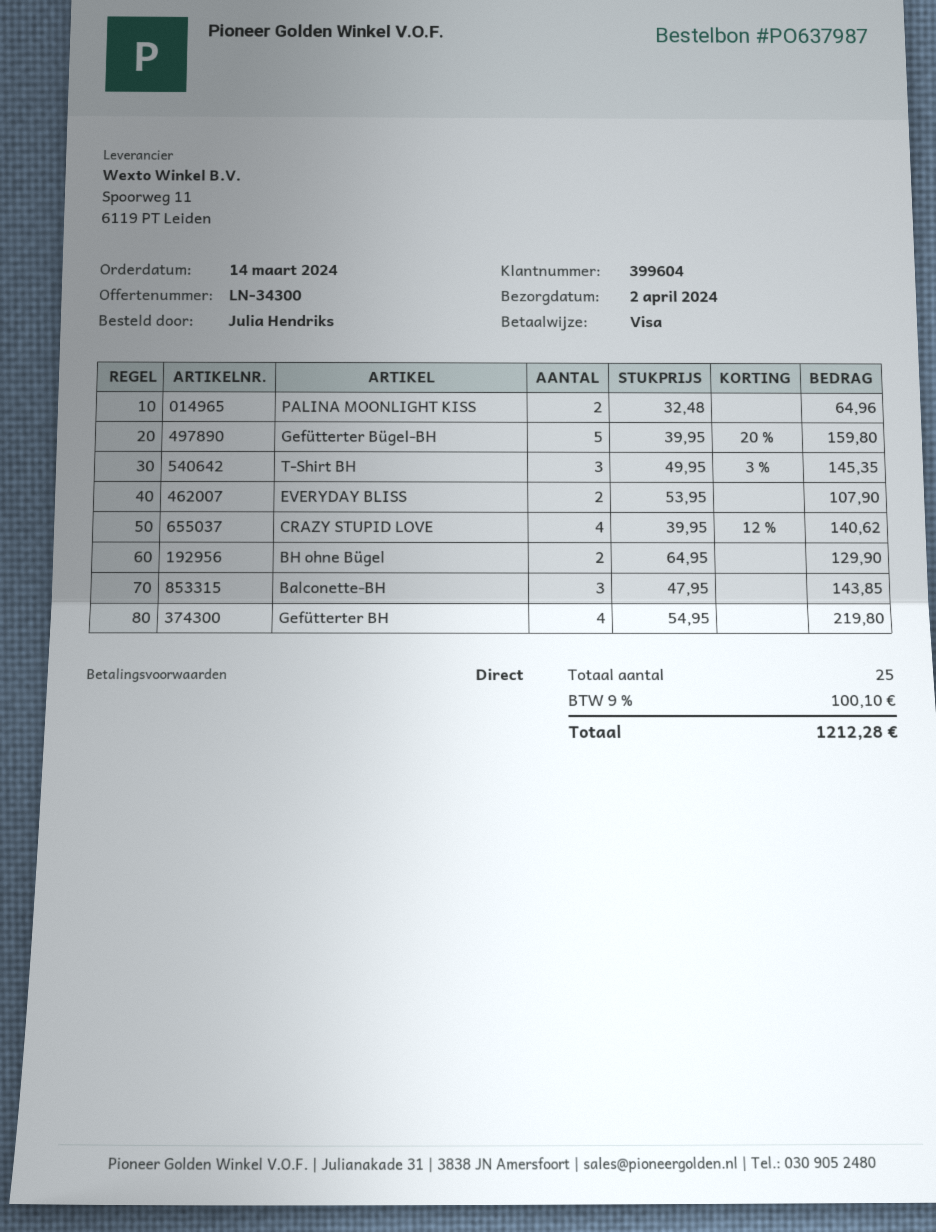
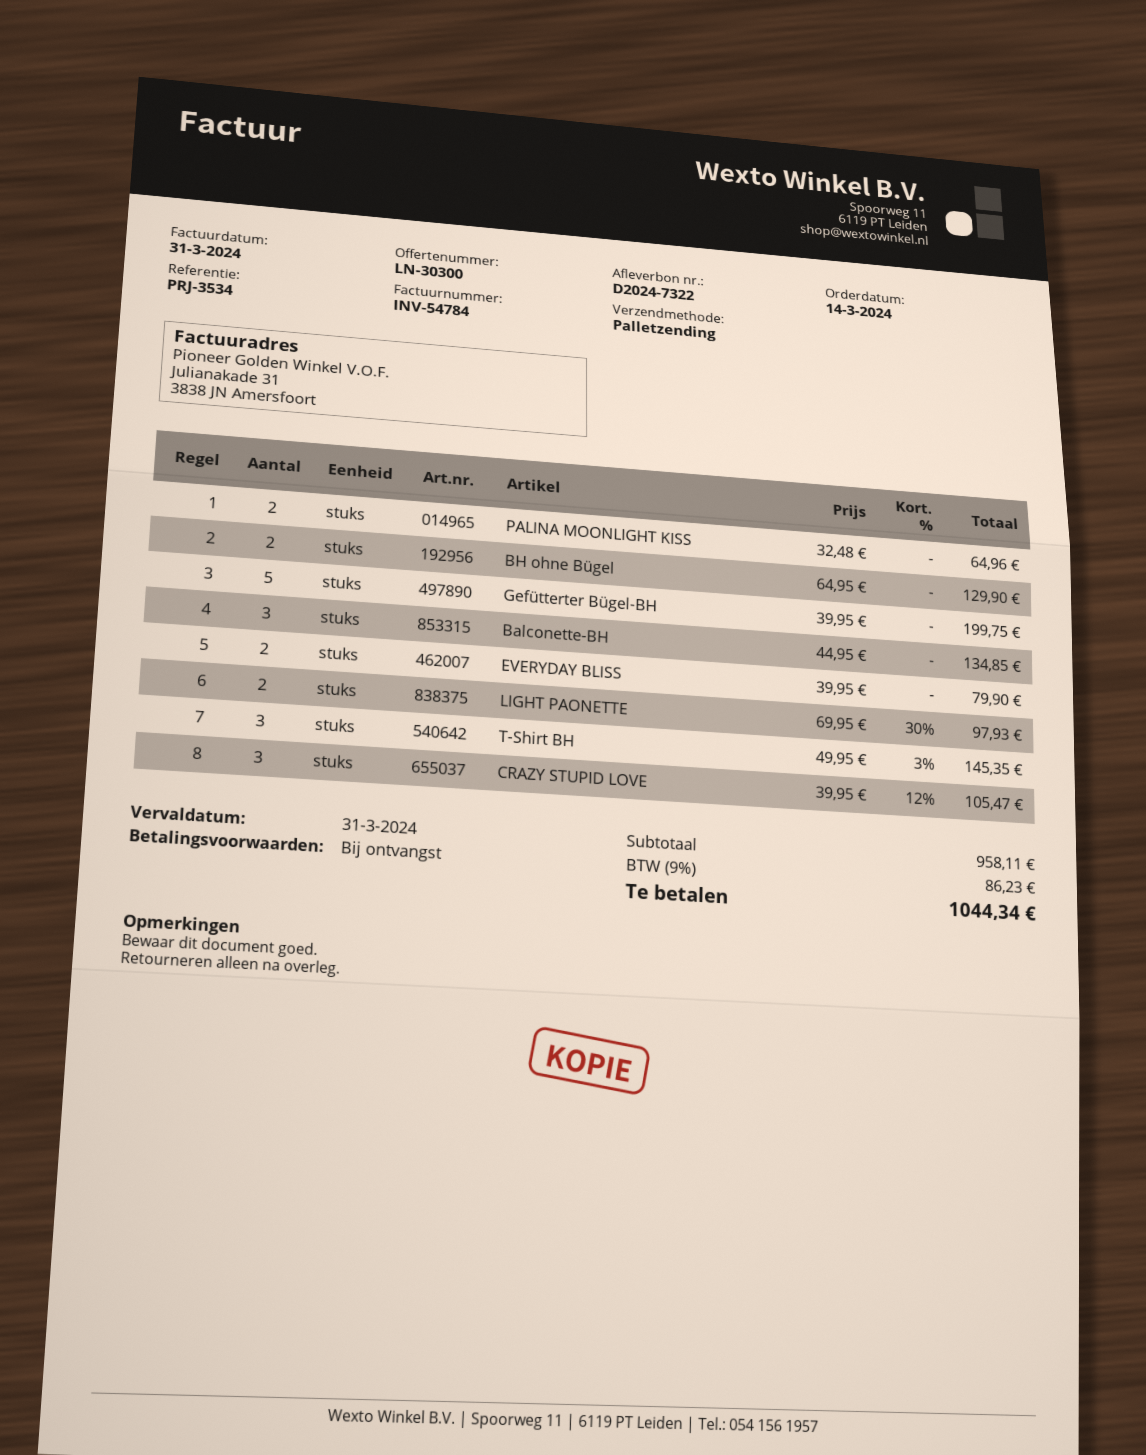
quote number: LN-34300 -> LN-30300
Gefütterter Bügel-BH: 5 x 39.95 - 20% = 159.80 -> 5 x 39.95 = 199.75
EVERYDAY BLISS: 2 x 53.95 = 107.90 -> 2 x 39.95 = 79.90
CRAZY STUPID LOVE: 4 x 39.95 - 12% = 140.62 -> 3 x 39.95 - 12% = 105.47
Balconette-BH: 3 x 47.95 = 143.85 -> 3 x 44.95 = 134.85
Gefütterter BH: 4 x 54.95 = 219.80 -> none
LIGHT PAONETTE: none -> 2 x 69.95 - 30% = 97.93
tax: 9% = 100.10 -> 9% = 86.23
total: 1212.28 -> 1044.34

